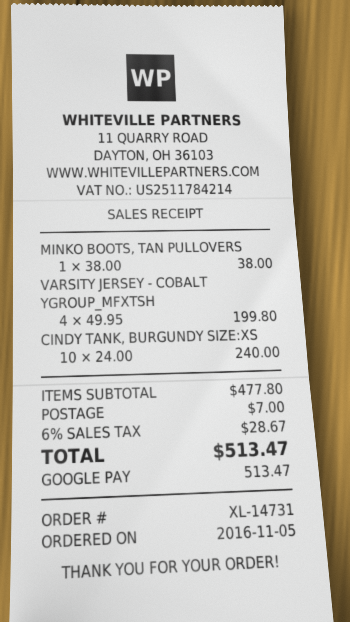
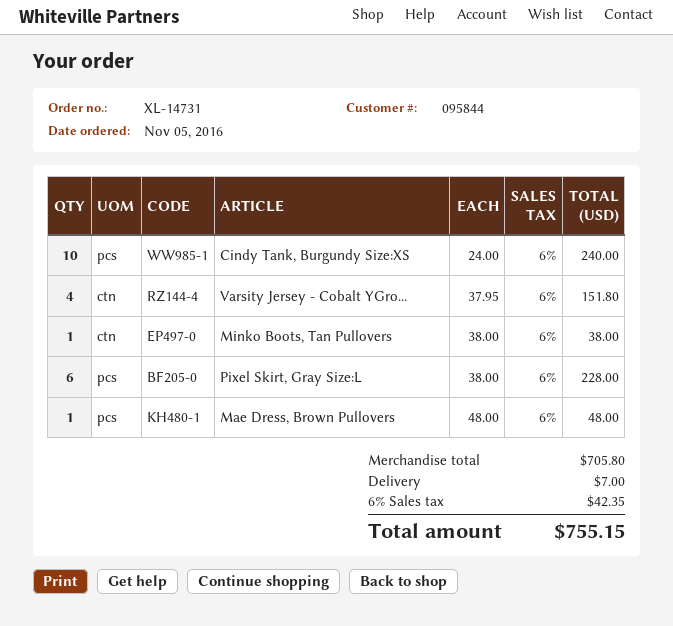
VARSITY JERSEY - COBALT YGROUP_MFXTSH: 4 x 49.95 = 199.80 -> 4 x 37.95 = 151.80
Pixel Skirt, Gray Size:L: none -> 6 x 38.00 = 228.00
Mae Dress, Brown Pullovers: none -> 1 x 48.00 = 48.00
subtotal: 477.80 -> 705.80
tax: 6% = 28.67 -> 6% = 42.35
total: 513.47 -> 755.15

